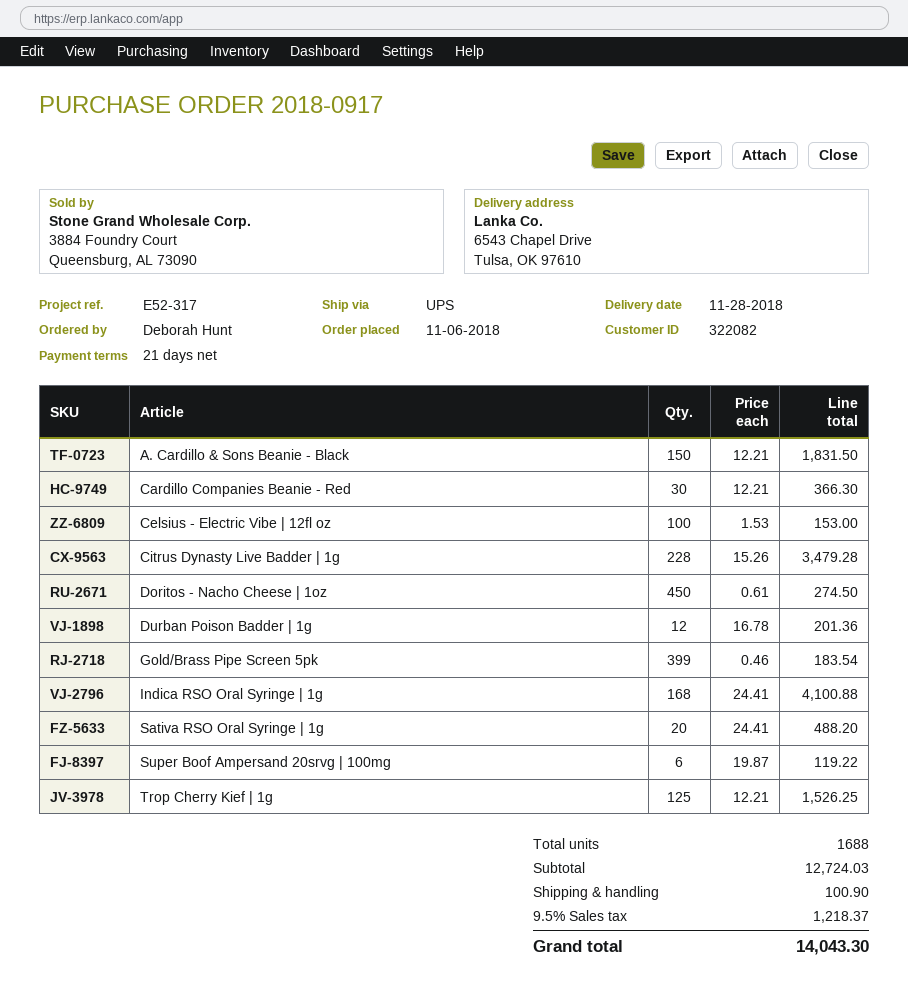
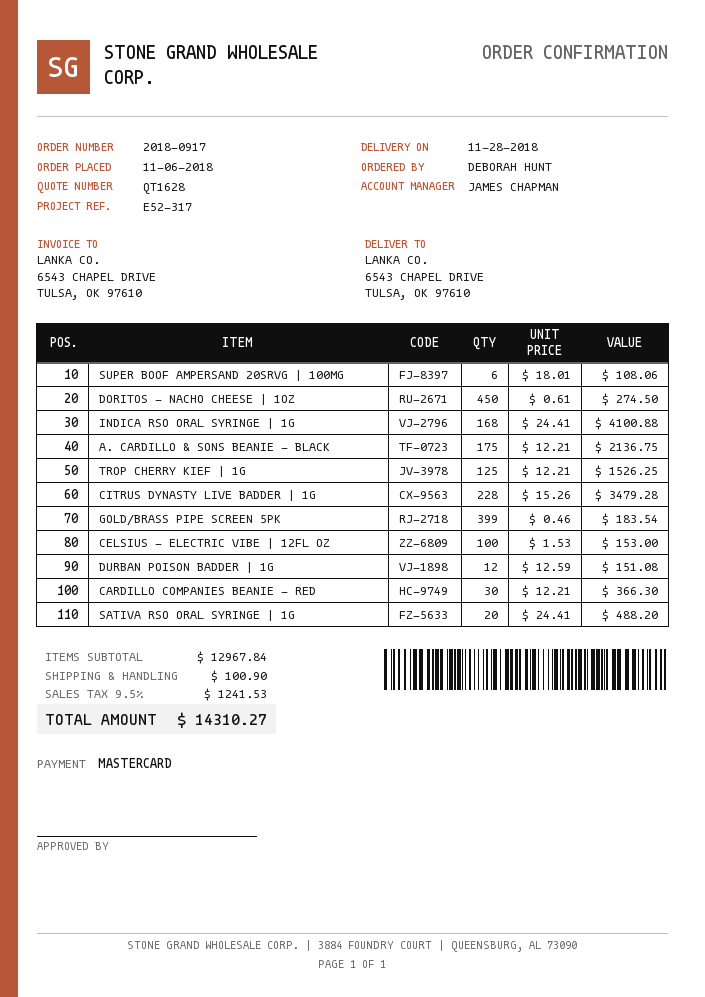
A. Cardillo & Sons Beanie - Black: 150 x 12.21 = 1831.50 -> 175 x 12.21 = 2136.75
Durban Poison Badder | 1g: 12 x 16.78 = 201.36 -> 12 x 12.59 = 151.08
Super Boof Ampersand 20srvg | 100mg: 6 x 19.87 = 119.22 -> 6 x 18.01 = 108.06
subtotal: 12724.03 -> 12967.84
tax: 9.5% = 1218.37 -> 9.5% = 1241.53
total: 14043.30 -> 14310.27

